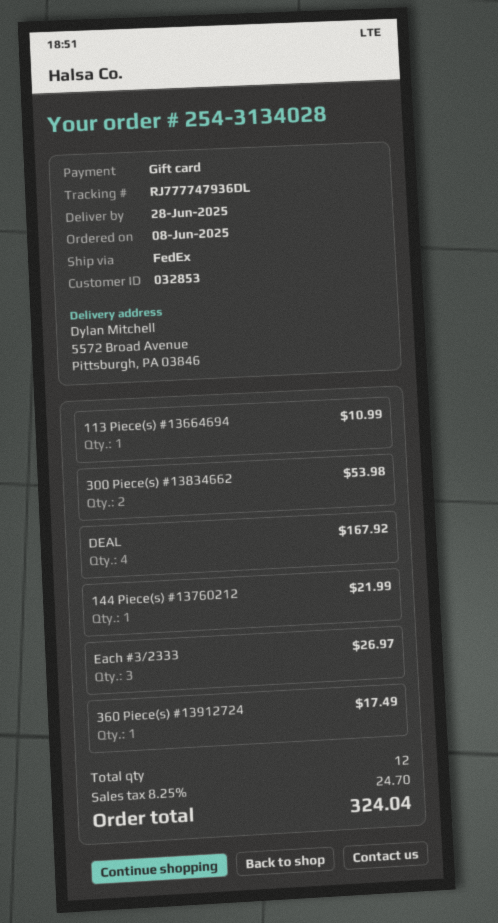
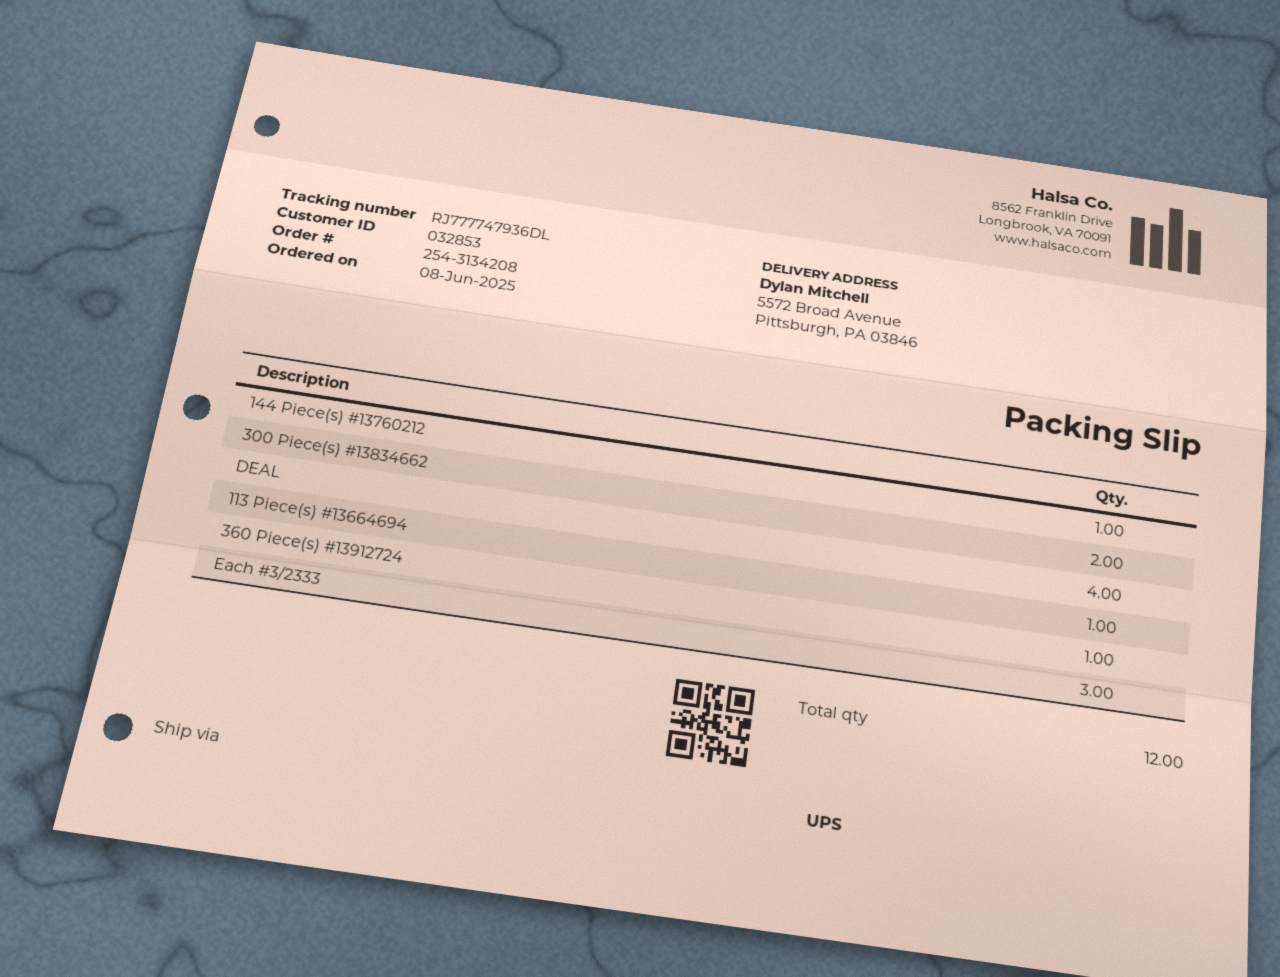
order number: 254-3134028 -> 254-3134208
shipping method: FedEx -> UPS

